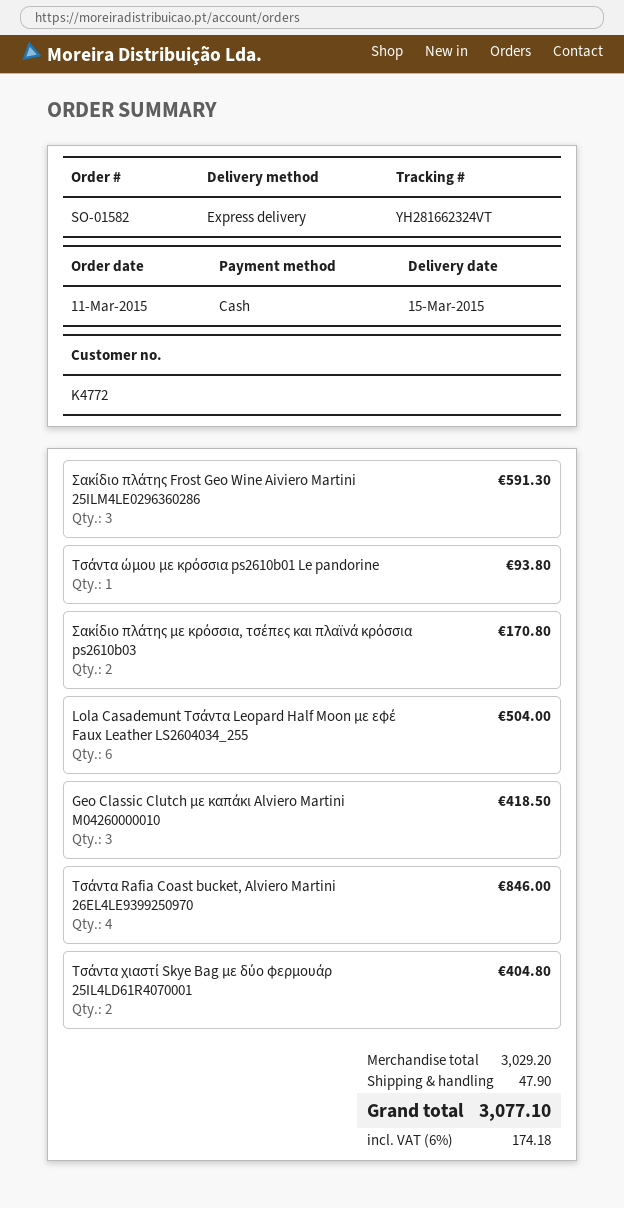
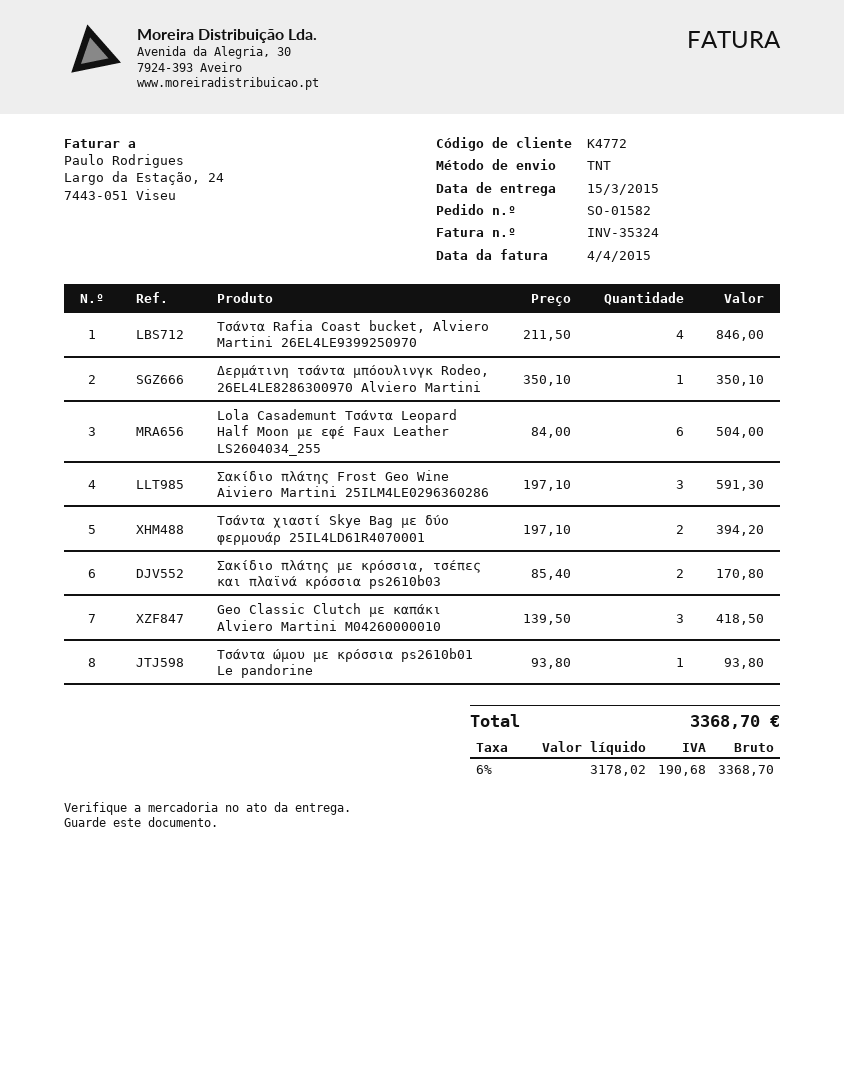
shipping method: express -> TNT
Τσάντα χιαστί Skye Bag με δύο φερμουάρ 25IL4LD61R4070001: 2 for 404.80 -> 2 for 394.20
Δερμάτινη τσάντα μπόουλινγκ Rodeo, 26EL4LE8286300970 Alviero Martini: none -> 1 for 350.10
shipping: 47.90 -> none
tax: 6% = 174.18 -> 6% = 190.68
total: 3077.10 -> 3368.70

